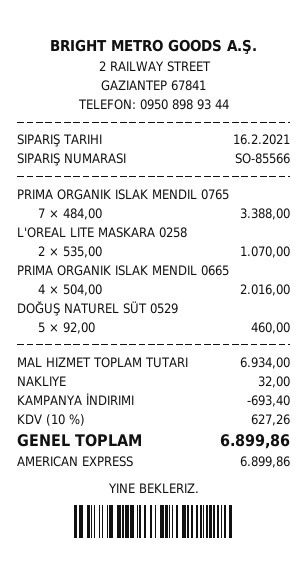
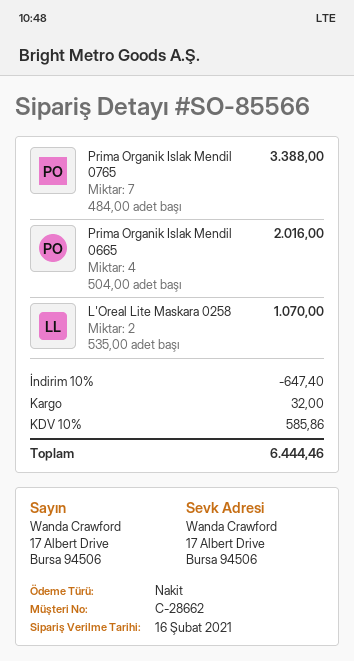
payment method: American Express -> cash
DOĞUŞ NATUREL SÜT 0529: 5 x 92.00 = 460.00 -> none
discount: 693.40 -> 647.40
tax: 10% = 627.26 -> 10% = 585.86
total: 6899.86 -> 6444.46

